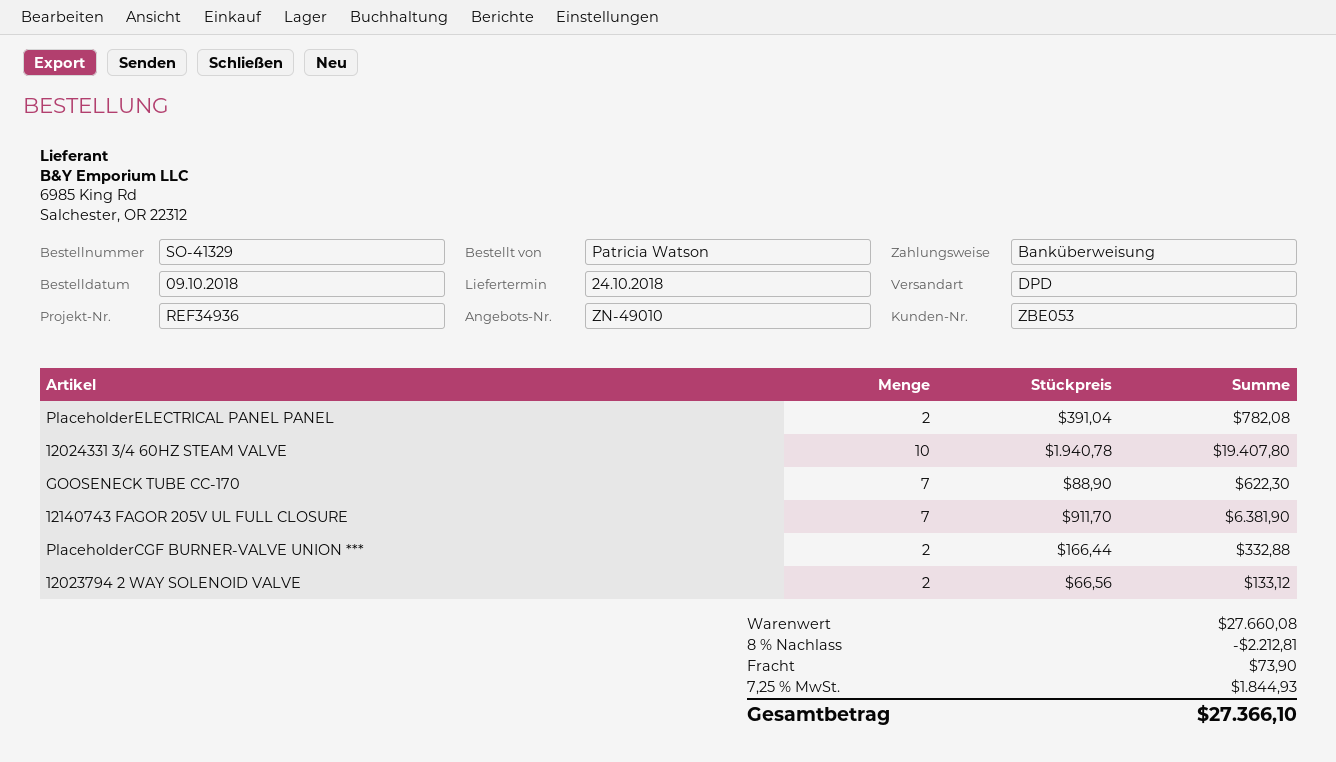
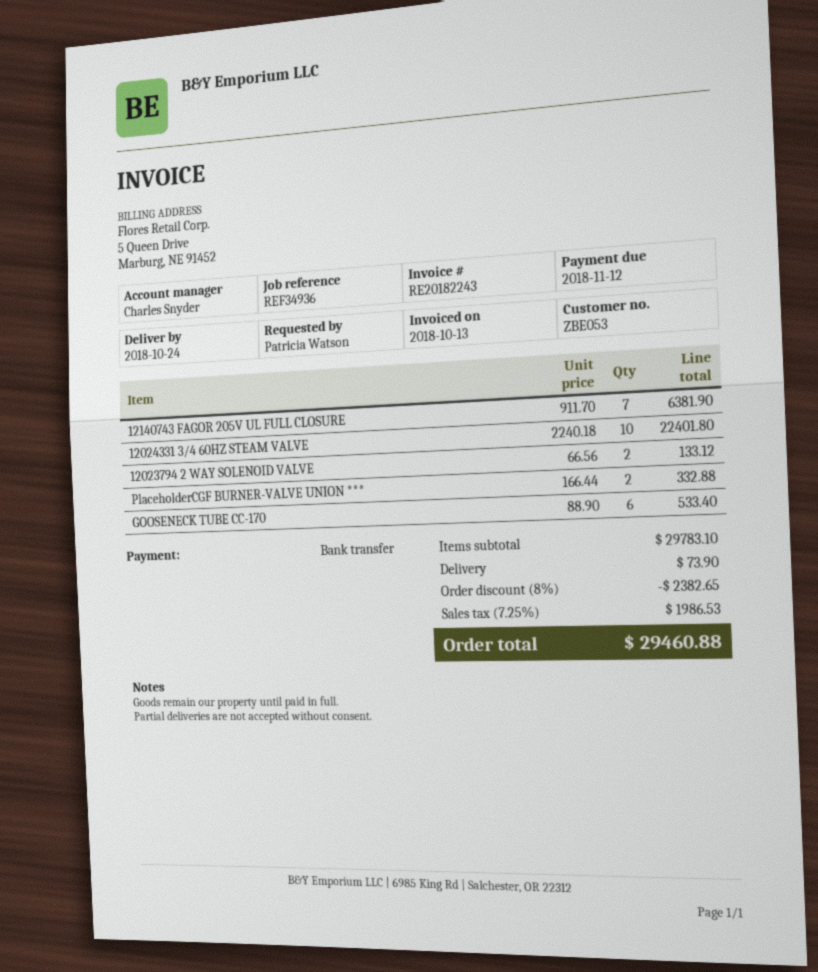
PlaceholderELECTRICAL PANEL PANEL: 2 x 391.04 = 782.08 -> none
12024331 3/4 60HZ STEAM VALVE: 10 x 1940.78 = 19407.80 -> 10 x 2240.18 = 22401.80
GOOSENECK TUBE CC-170: 7 x 88.90 = 622.30 -> 6 x 88.90 = 533.40
subtotal: 27660.08 -> 29783.10
discount: 8% = 2212.81 -> 8% = 2382.65
tax: 7.25% = 1844.93 -> 7.25% = 1986.53
total: 27366.10 -> 29460.88

